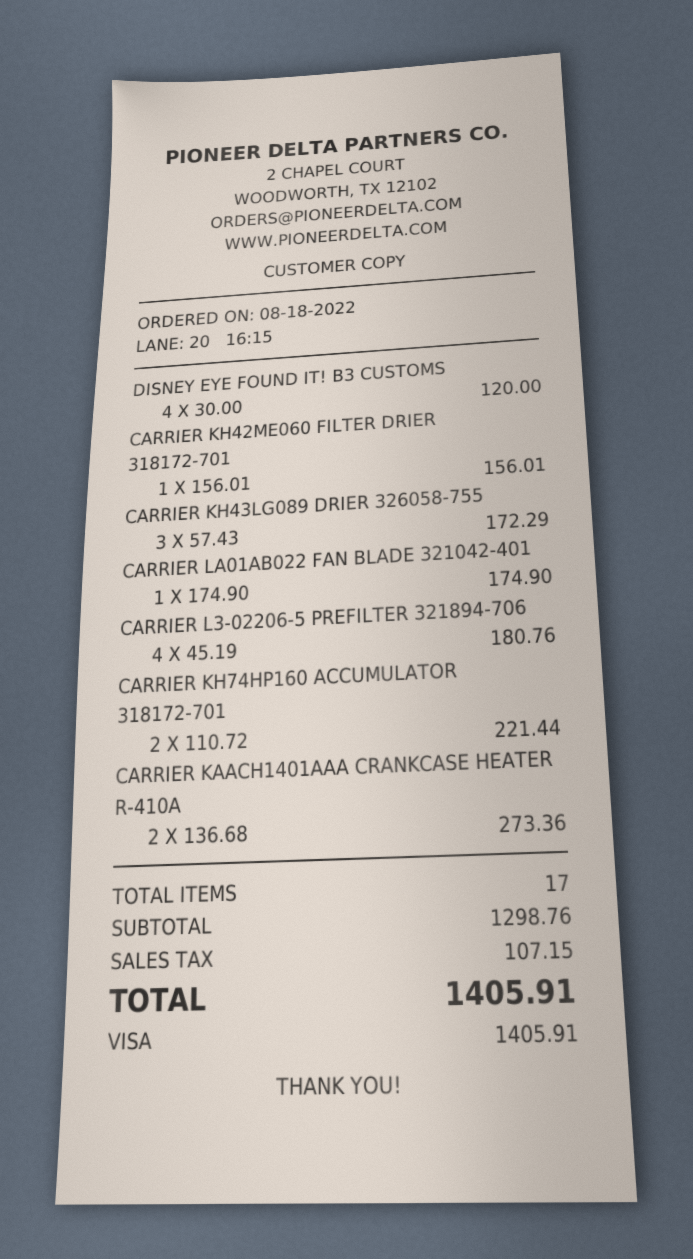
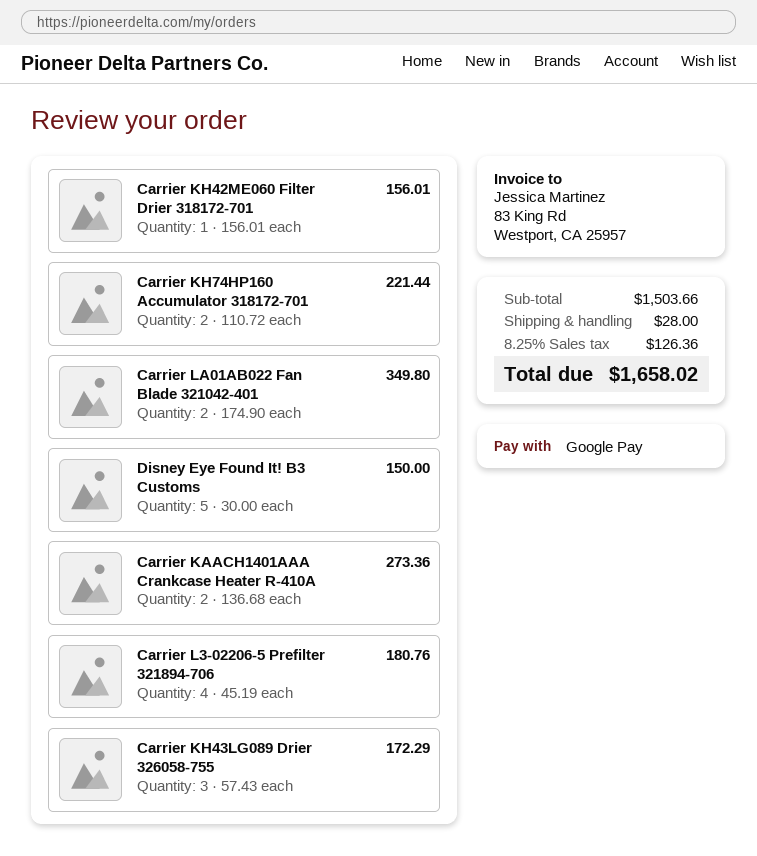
payment method: Visa -> Google Pay
DISNEY EYE FOUND IT! B3 CUSTOMS: 4 x 30.00 = 120.00 -> 5 x 30.00 = 150.00
CARRIER LA01AB022 FAN BLADE 321042-401: 1 x 174.90 = 174.90 -> 2 x 174.90 = 349.80
subtotal: 1298.76 -> 1503.66
shipping: none -> 28.00
tax: 107.15 -> 126.36
total: 1405.91 -> 1658.02

